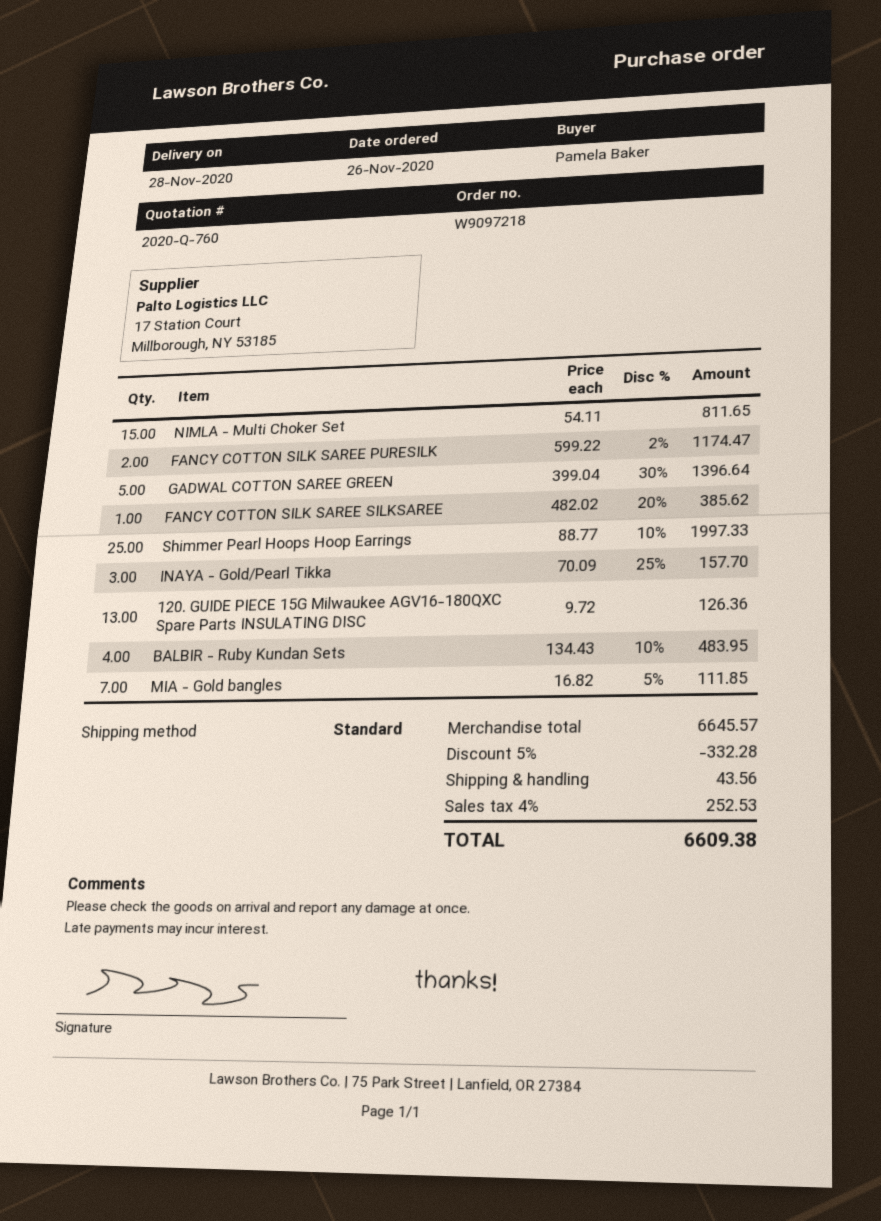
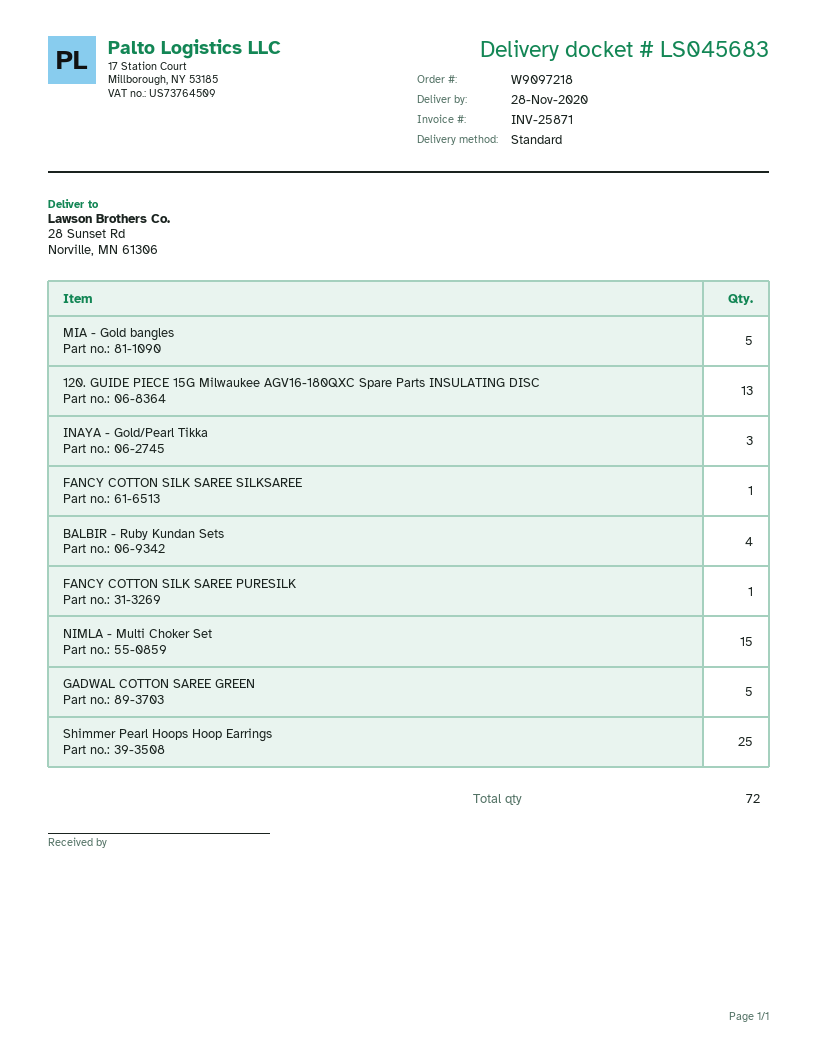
FANCY COTTON SILK SAREE PURESILK: 2 -> 1
MIA - Gold bangles: 7 -> 5

